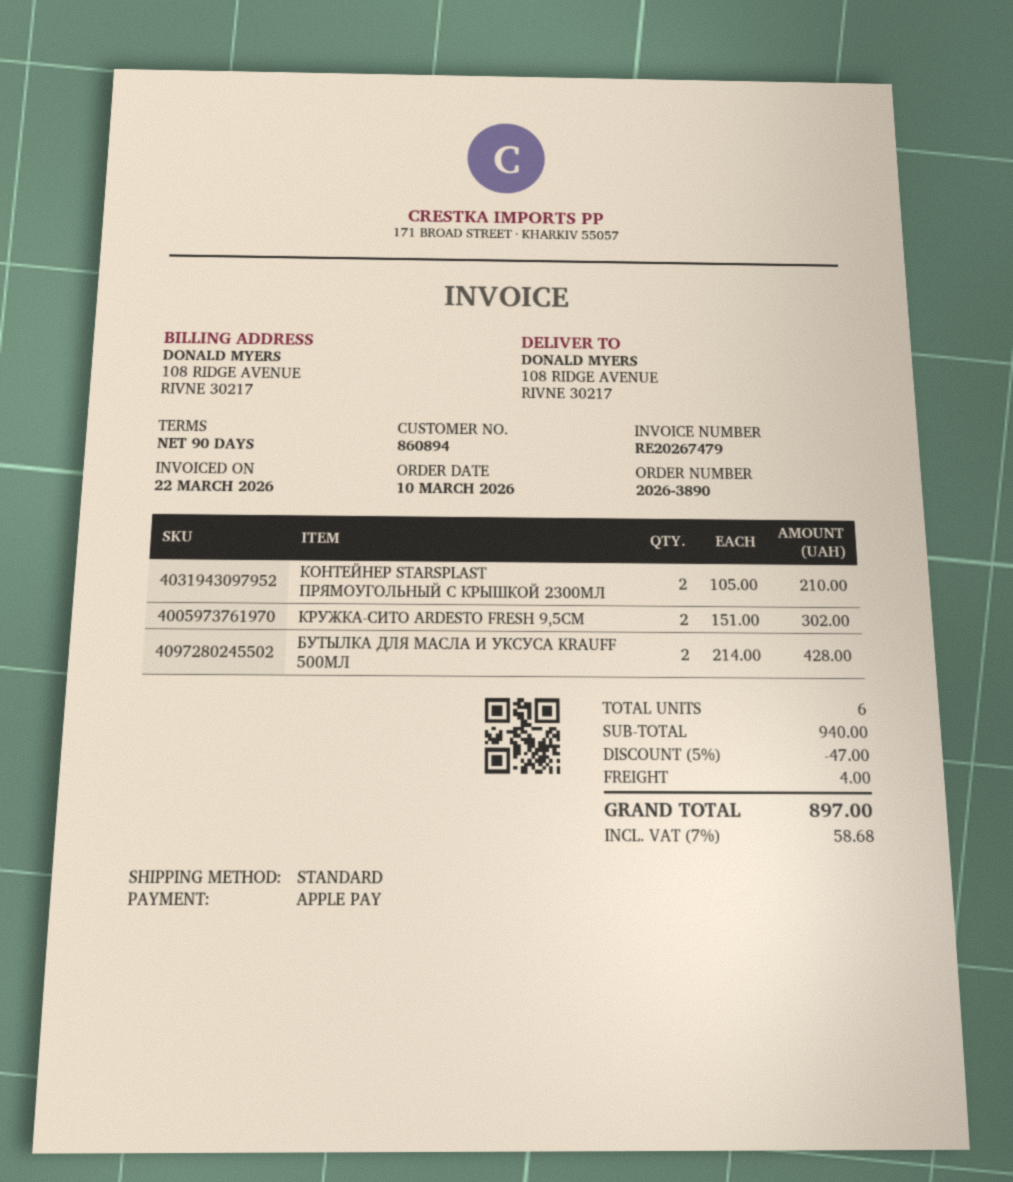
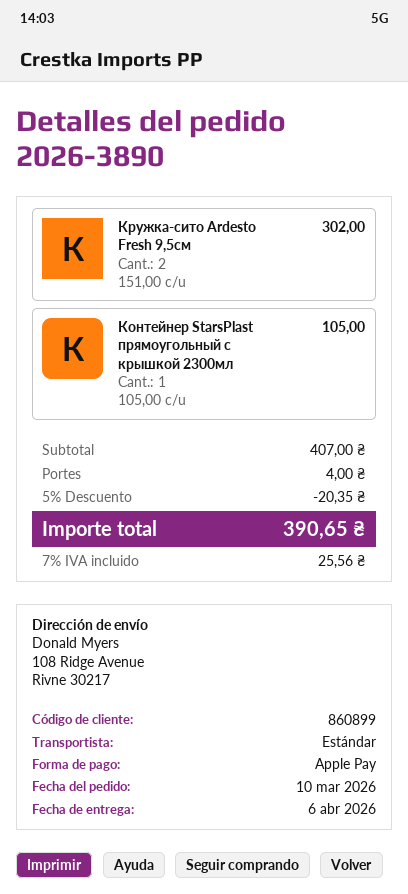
customer number: 860894 -> 860899
КОНТЕЙНЕР STARSPLAST ПРЯМОУГОЛЬНЫЙ С КРЫШКОЙ 2300МЛ: 2 x 105.00 = 210.00 -> 1 x 105.00 = 105.00
БУТЫЛКА ДЛЯ МАСЛА И УКСУСА KRAUFF 500МЛ: 2 x 214.00 = 428.00 -> none
subtotal: 940.00 -> 407.00
discount: 5% = 47.00 -> 5% = 20.35
tax: 7% = 58.68 -> 7% = 25.56
total: 897.00 -> 390.65

